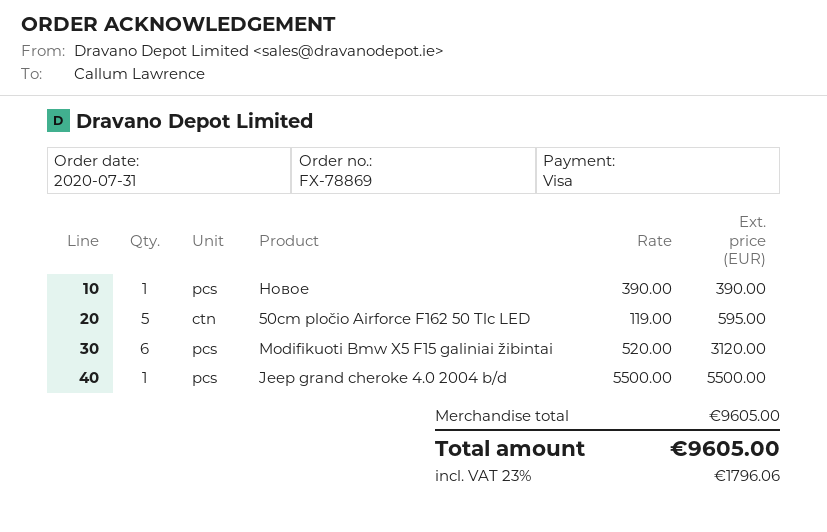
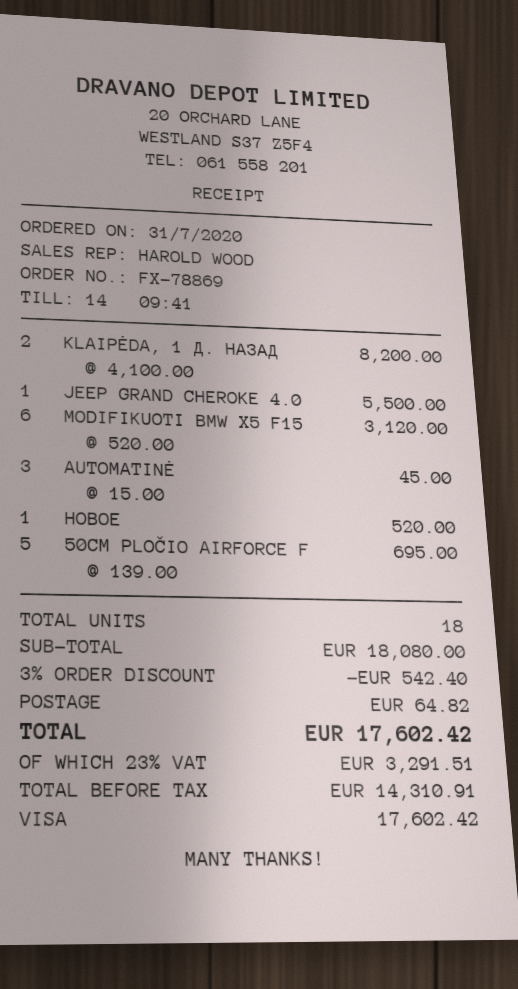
Новое: 1 x 390.00 = 390.00 -> 1 x 520.00 = 520.00
50cm pločio Airforce F162 50 Tlc LED: 5 x 119.00 = 595.00 -> 5 x 139.00 = 695.00
KLAIPĖDA, 1 Д. НАЗАД: none -> 2 x 4100.00 = 8200.00
AUTOMATINĖ: none -> 3 x 15.00 = 45.00
subtotal: 9605.00 -> 18080.00
discount: none -> 3% = 542.40
shipping: none -> 64.82
tax: 23% = 1796.06 -> 23% = 3291.51
total: 9605.00 -> 17602.42

